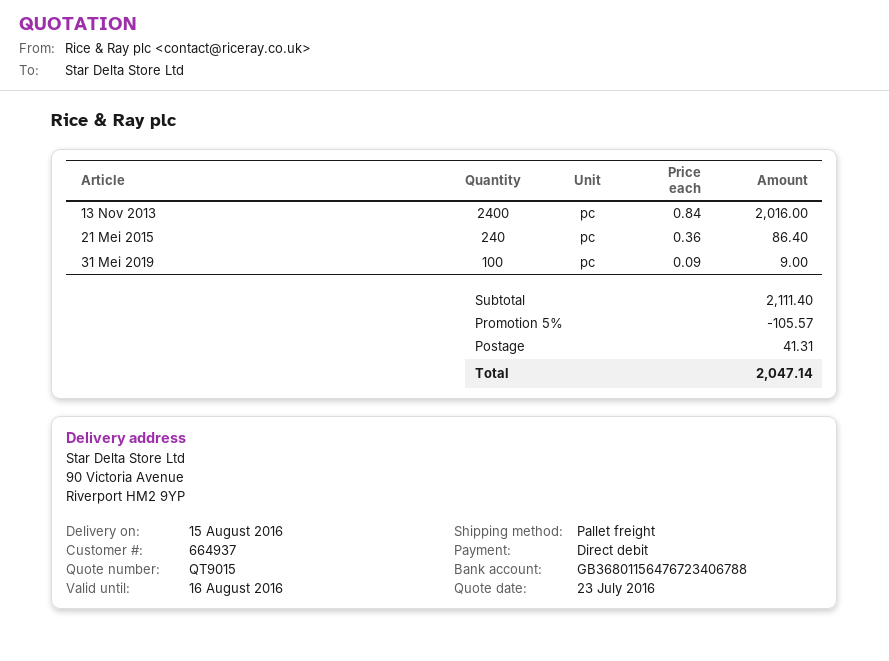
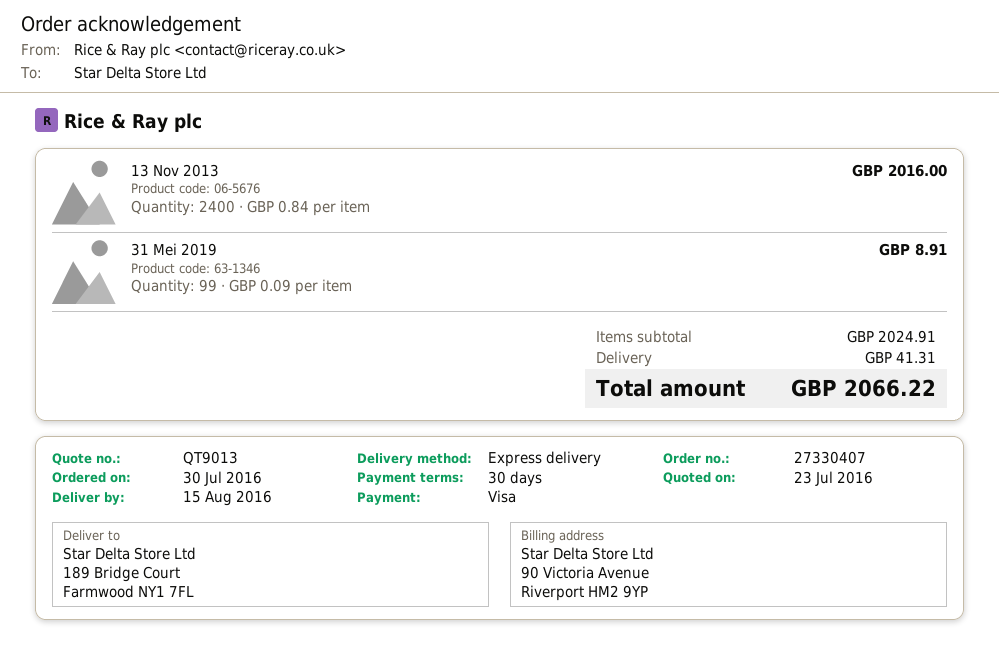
quote number: QT9015 -> QT9013
payment method: direct debit -> Visa
shipping method: pallet freight -> express
ship to: 90 Victoria Avenue, Riverport HM2 9YP -> 189 Bridge Court, Farmwood NY1 7FL
21 Mei 2015: 240 x 0.36 = 86.40 -> none
31 Mei 2019: 100 x 0.09 = 9.00 -> 99 x 0.09 = 8.91
subtotal: 2111.40 -> 2024.91
discount: 5% = 105.57 -> none
total: 2047.14 -> 2066.22

